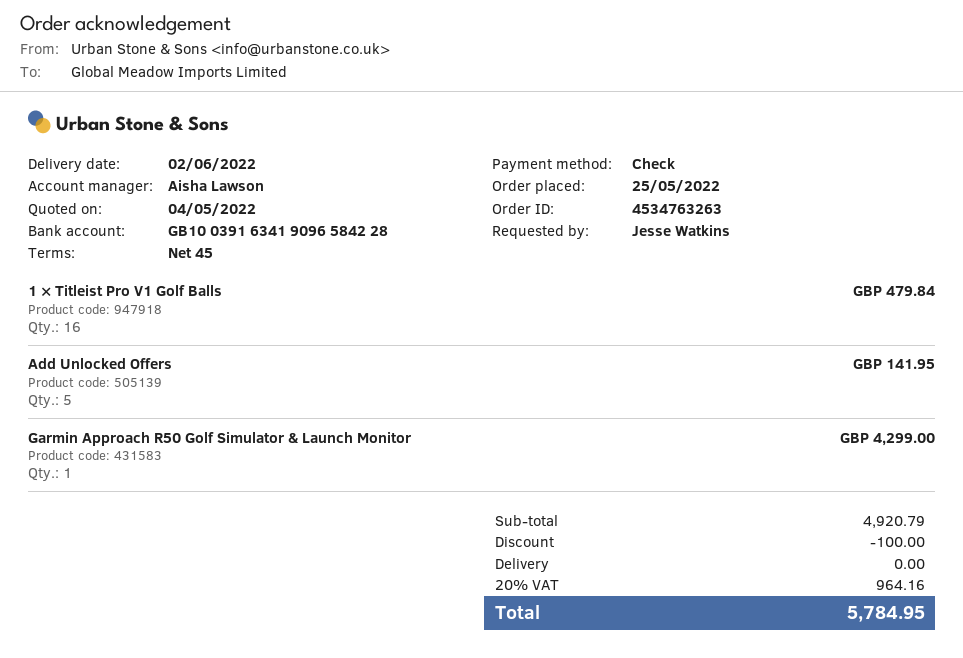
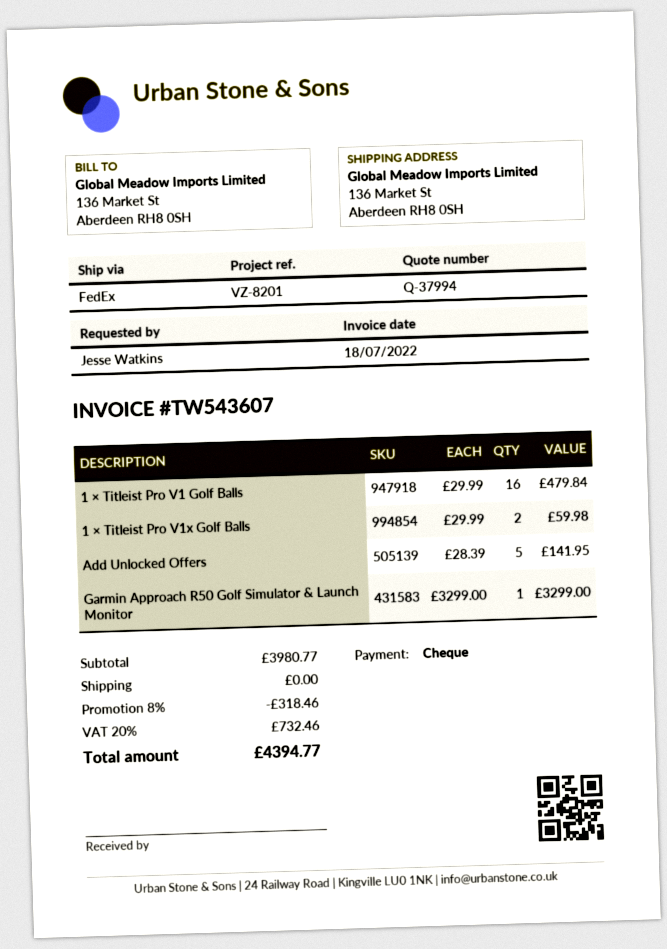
Garmin Approach R50 Golf Simulator & Launch Monitor: 1 for 4299.00 -> 1 for 3299.00
1 × Titleist Pro V1x Golf Balls: none -> 2 for 59.98
subtotal: 4920.79 -> 3980.77
discount: 100.00 -> 318.46
tax: 20% = 964.16 -> 20% = 732.46
total: 5784.95 -> 4394.77

